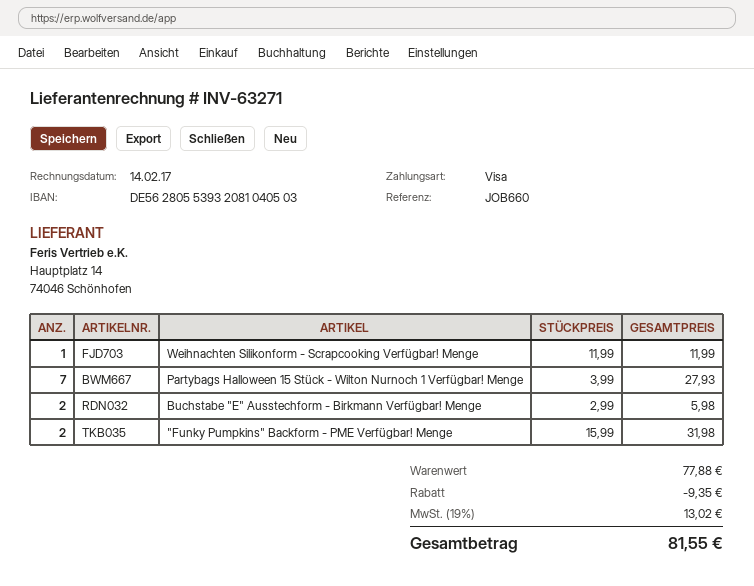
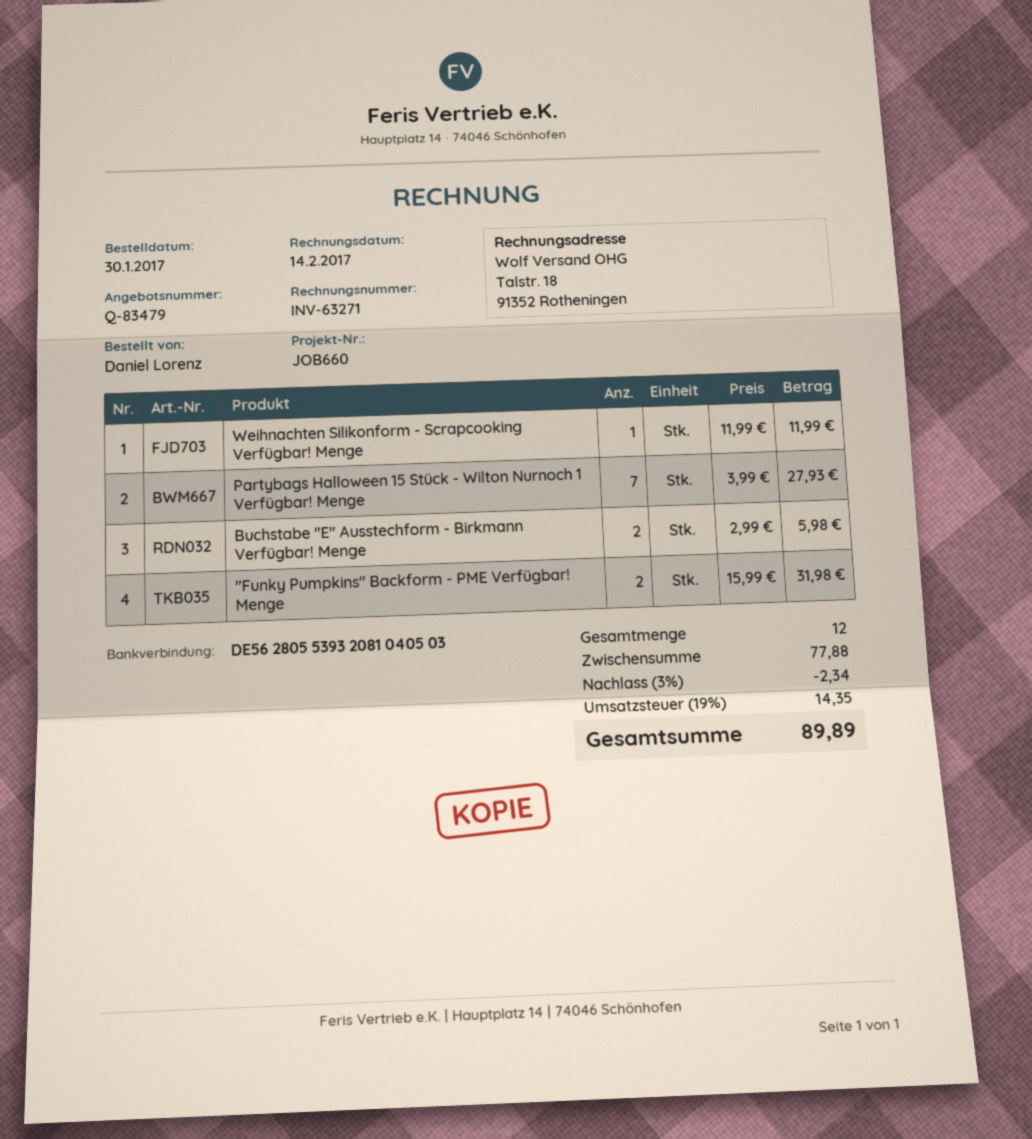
discount: 9.35 -> 2.34
tax: 19% = 13.02 -> 19% = 14.35
total: 81.55 -> 89.89

